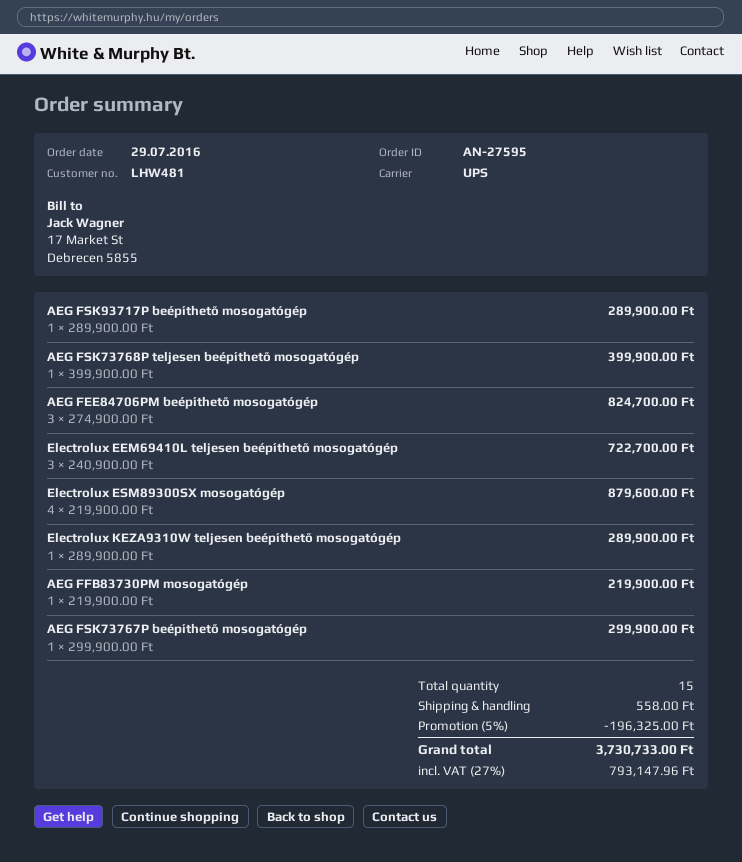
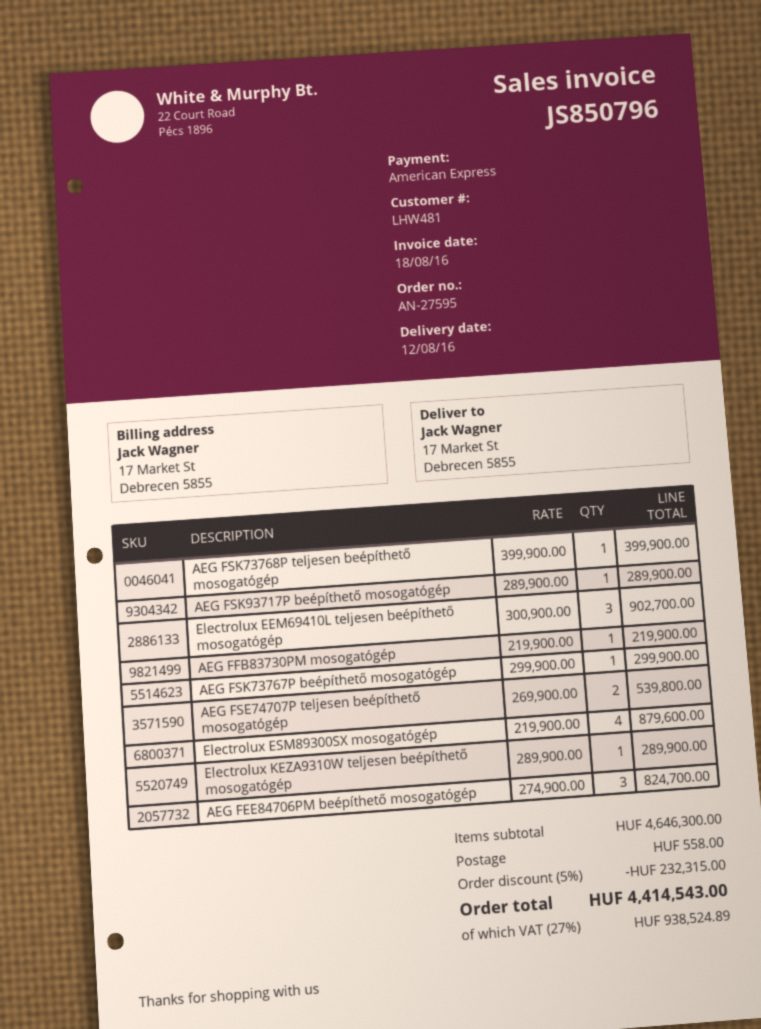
Electrolux EEM69410L teljesen beépíthető mosogatógép: 3 x 240900.00 = 722700.00 -> 3 x 300900.00 = 902700.00
AEG FSE74707P teljesen beépíthető mosogatógép: none -> 2 x 269900.00 = 539800.00
discount: 5% = 196325.00 -> 5% = 232315.00
tax: 27% = 793147.96 -> 27% = 938524.89
total: 3730733.00 -> 4414543.00

